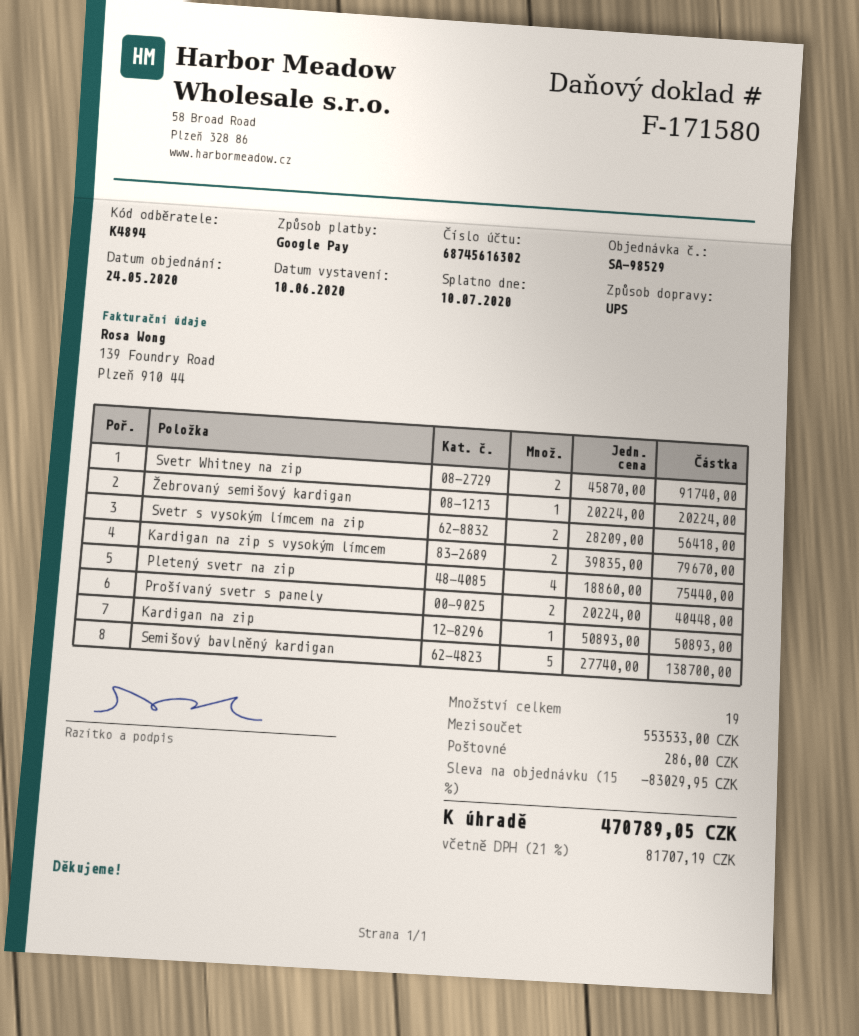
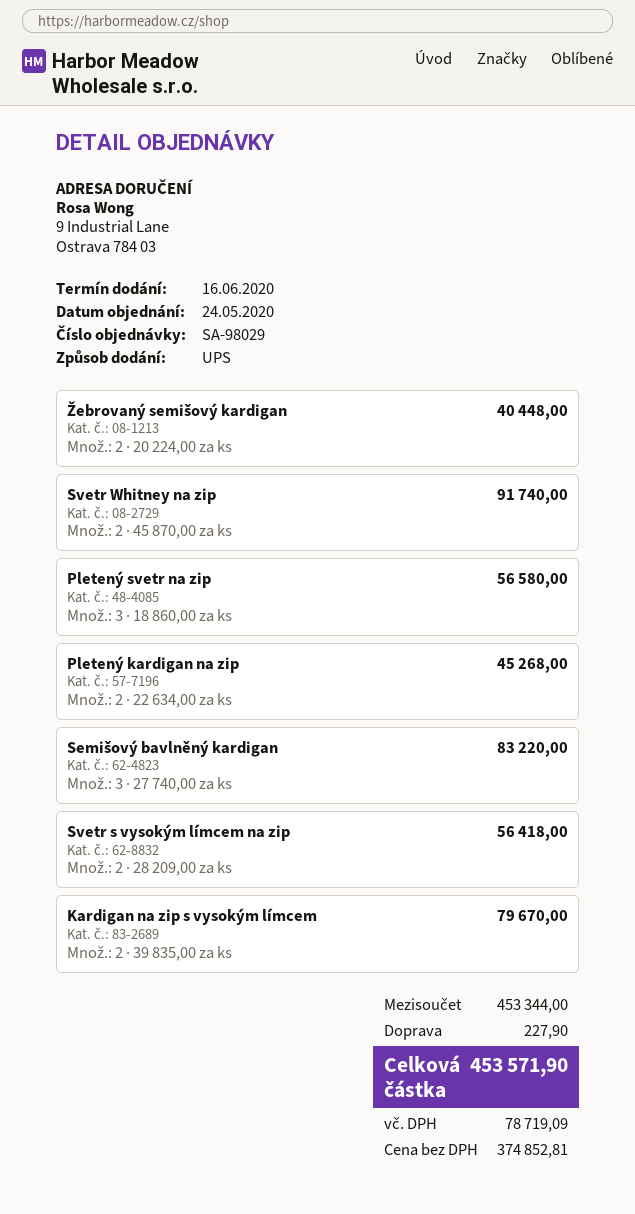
order number: SA-98529 -> SA-98029
Žebrovaný semišový kardigan: 1 x 20224.00 = 20224.00 -> 2 x 20224.00 = 40448.00
Pletený svetr na zip: 4 x 18860.00 = 75440.00 -> 3 x 18860.00 = 56580.00
Prošívaný svetr s panely: 2 x 20224.00 = 40448.00 -> none
Kardigan na zip: 1 x 50893.00 = 50893.00 -> none
Semišový bavlněný kardigan: 5 x 27740.00 = 138700.00 -> 3 x 27740.00 = 83220.00
Pletený kardigan na zip: none -> 2 x 22634.00 = 45268.00
subtotal: 553533.00 -> 453344.00
discount: 15% = 83029.95 -> none
shipping: 286.00 -> 227.90
tax: 81707.19 -> 78719.09
total: 470789.05 -> 453571.90

